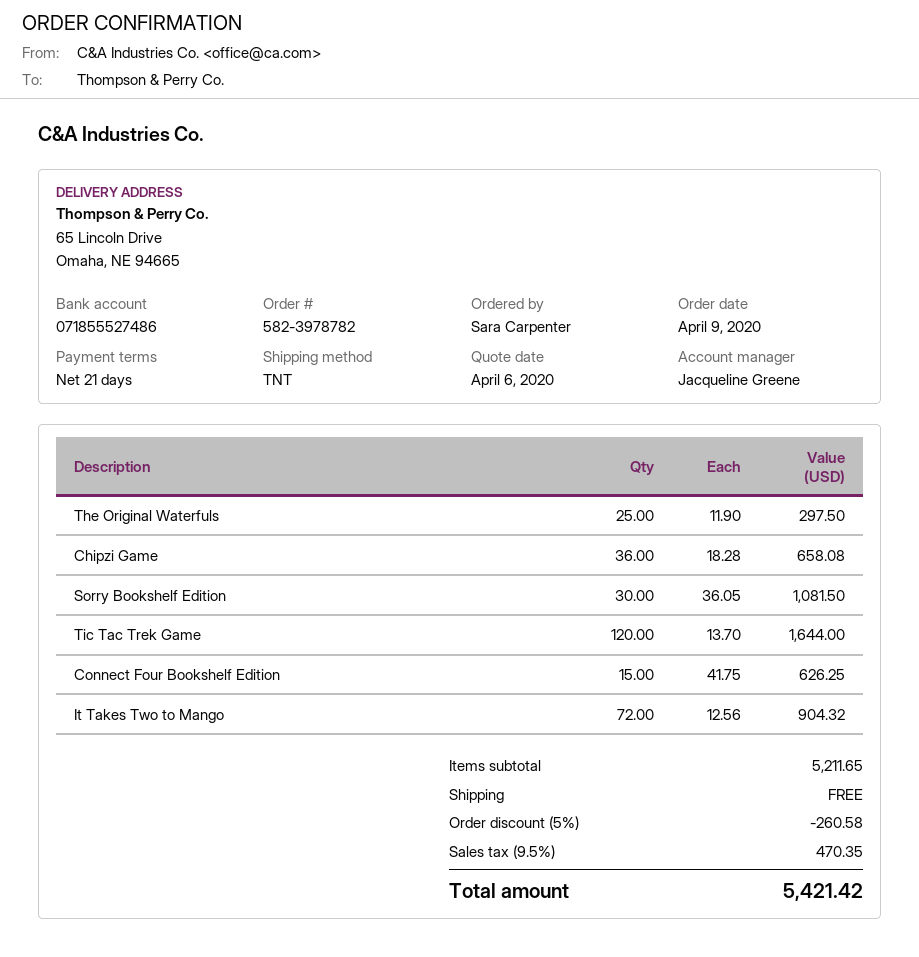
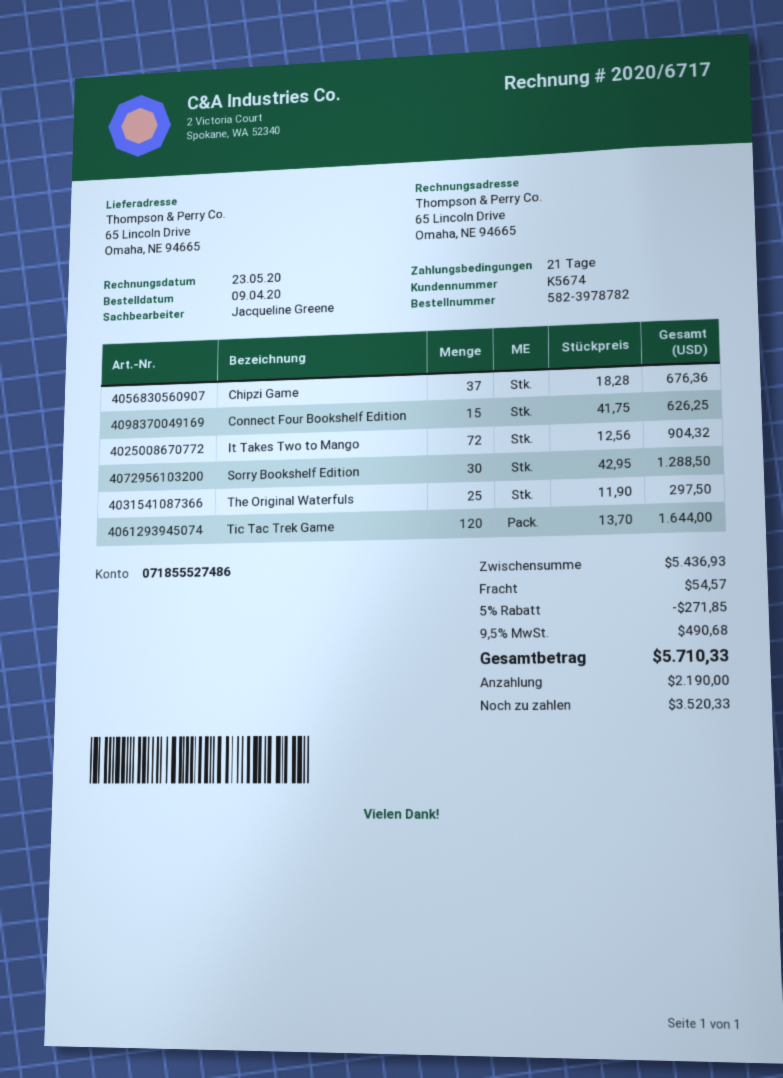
Chipzi Game: 36 x 18.28 = 658.08 -> 37 x 18.28 = 676.36
Sorry Bookshelf Edition: 30 x 36.05 = 1081.50 -> 30 x 42.95 = 1288.50
subtotal: 5211.65 -> 5436.93
discount: 5% = 260.58 -> 5% = 271.85
shipping: 0.00 -> 54.57
tax: 9.5% = 470.35 -> 9.5% = 490.68
total: 5421.42 -> 5710.33

